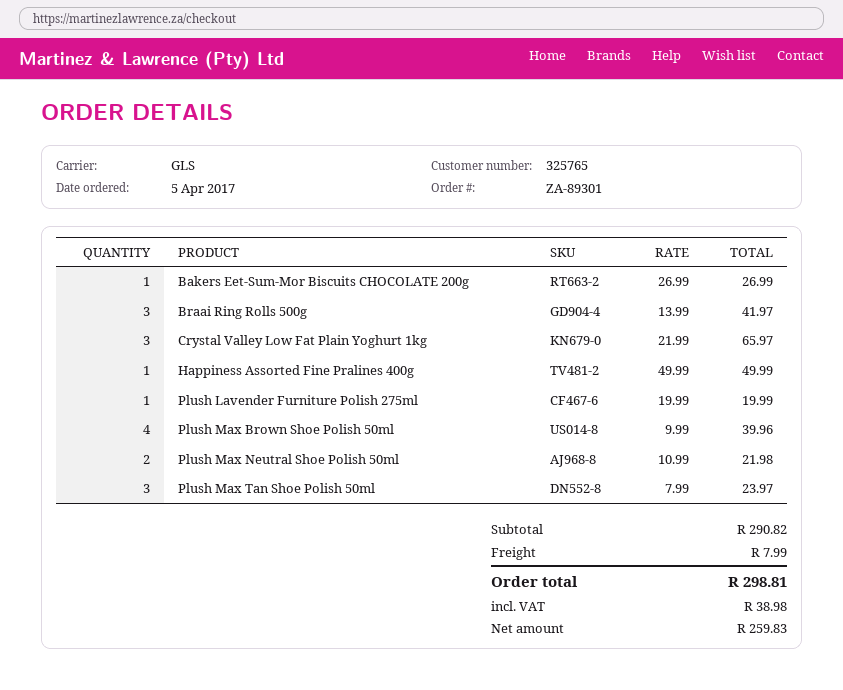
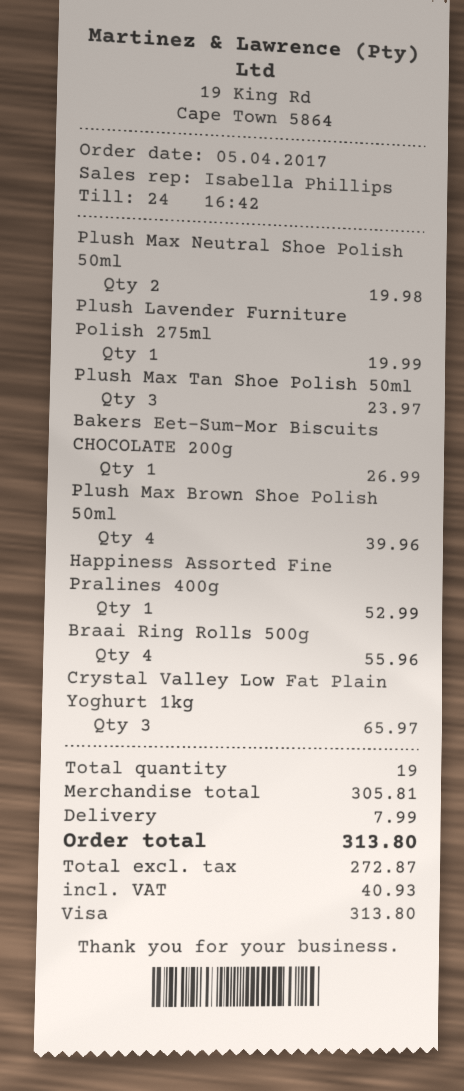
Braai Ring Rolls 500g: 3 for 41.97 -> 4 for 55.96
Happiness Assorted Fine Pralines 400g: 1 for 49.99 -> 1 for 52.99
Plush Max Neutral Shoe Polish 50ml: 2 for 21.98 -> 2 for 19.98
subtotal: 290.82 -> 305.81
net: 259.83 -> 272.87
tax: 38.98 -> 40.93
total: 298.81 -> 313.80

